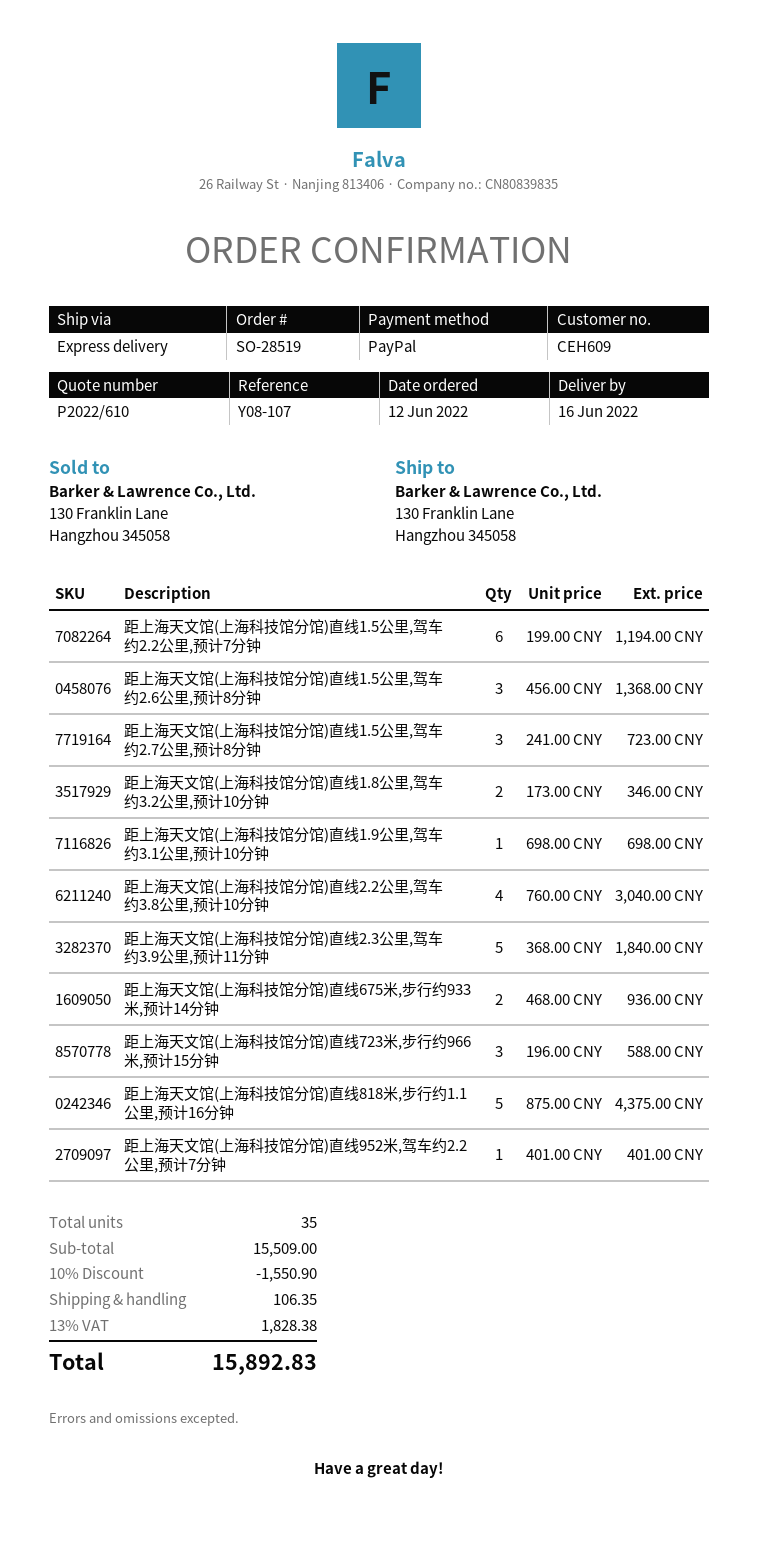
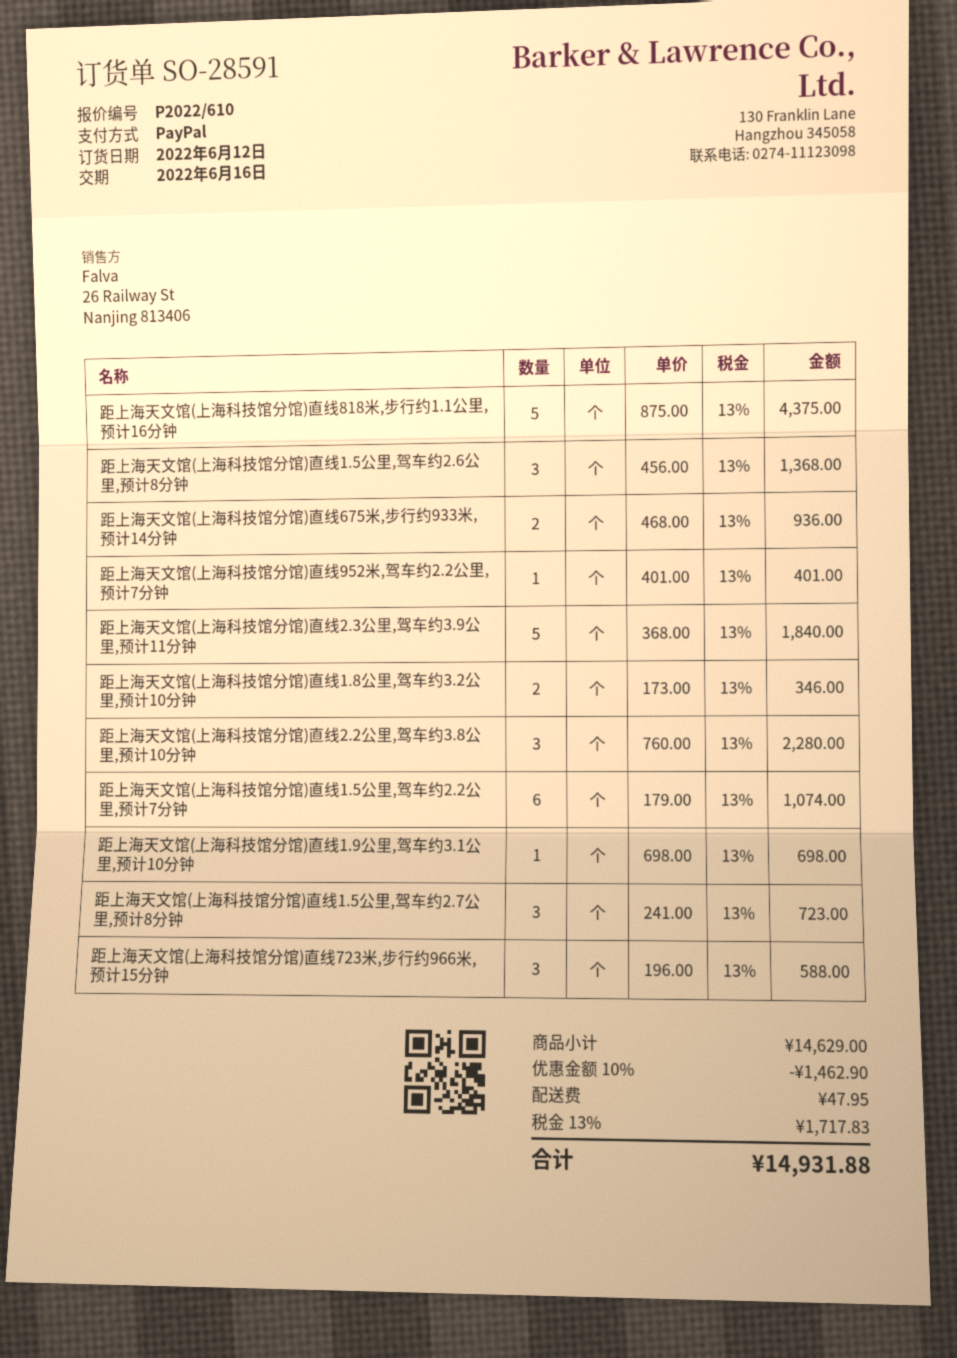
order number: SO-28519 -> SO-28591
距上海天文馆(上海科技馆分馆)直线1.5公里,驾车约2.2公里,预计7分钟: 6 x 199.00 = 1194.00 -> 6 x 179.00 = 1074.00
距上海天文馆(上海科技馆分馆)直线2.2公里,驾车约3.8公里,预计10分钟: 4 x 760.00 = 3040.00 -> 3 x 760.00 = 2280.00
subtotal: 15509.00 -> 14629.00
discount: 10% = 1550.90 -> 10% = 1462.90
shipping: 106.35 -> 47.95
tax: 13% = 1828.38 -> 13% = 1717.83
total: 15892.83 -> 14931.88

